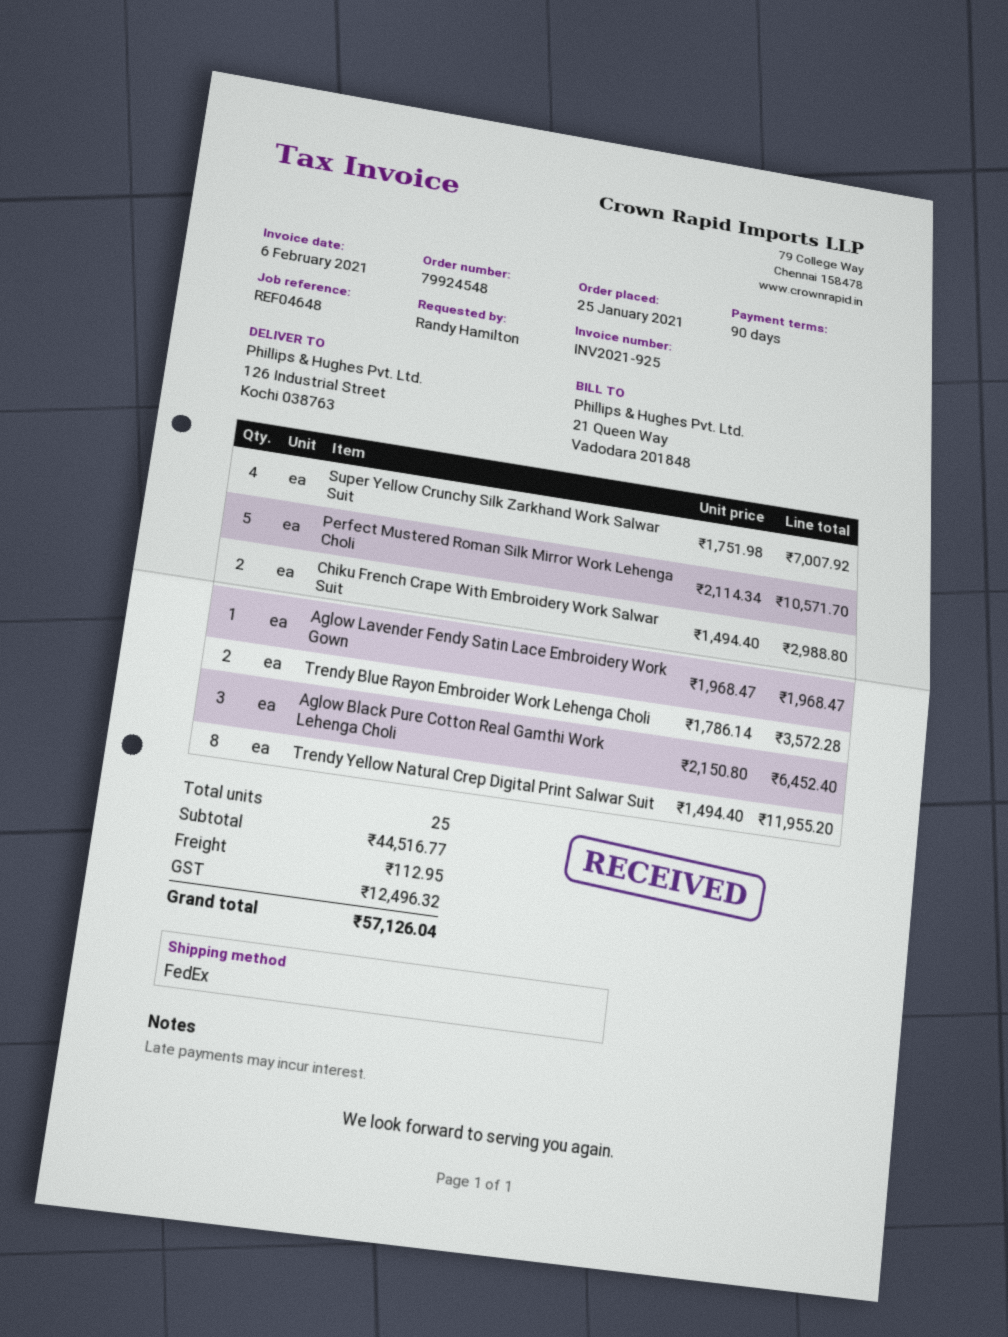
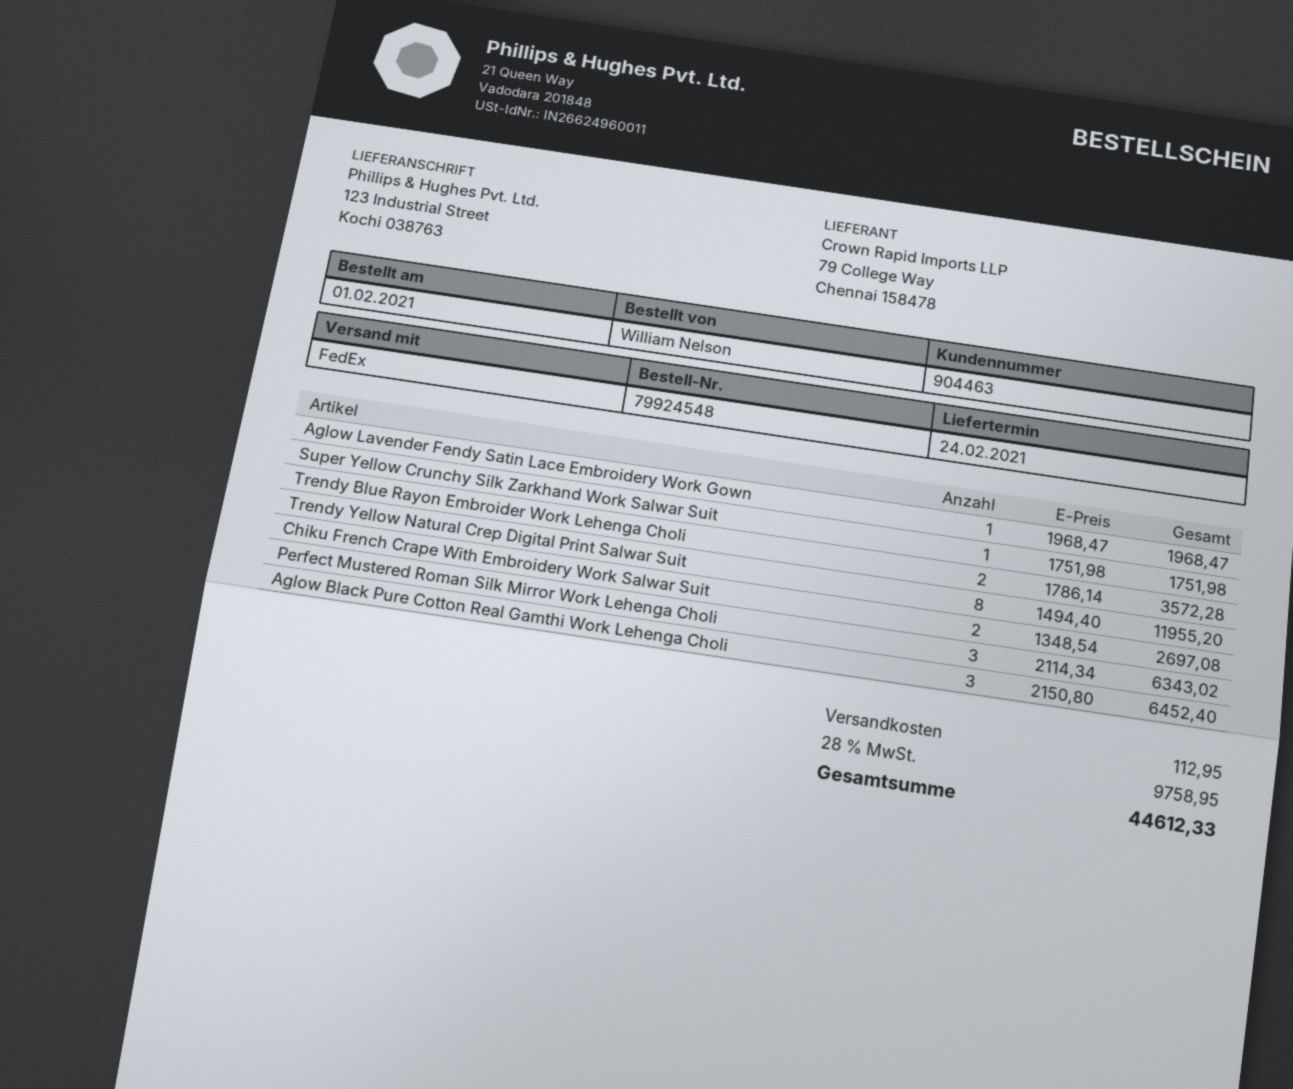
order date: 2021-01-25 -> 2021-02-01
ordered by: Randy Hamilton -> William Nelson
ship to: 126 Industrial Street, Kochi 038763 -> 123 Industrial Street, Kochi 038763
Super Yellow Crunchy Silk Zarkhand Work Salwar Suit: 4 x 1751.98 = 7007.92 -> 1 x 1751.98 = 1751.98
Perfect Mustered Roman Silk Mirror Work Lehenga Choli: 5 x 2114.34 = 10571.70 -> 3 x 2114.34 = 6343.02
Chiku French Crape With Embroidery Work Salwar Suit: 2 x 1494.40 = 2988.80 -> 2 x 1348.54 = 2697.08
tax: 12496.32 -> 9758.95
total: 57126.04 -> 44612.33

